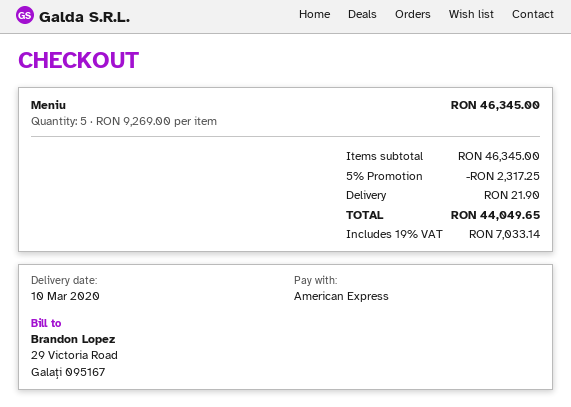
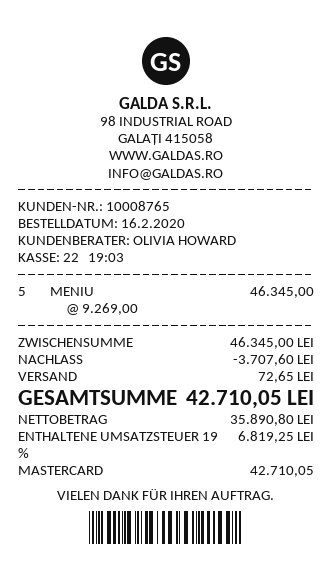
payment method: American Express -> Mastercard
discount: 2317.25 -> 3707.60
shipping: 21.90 -> 72.65
tax: 19% = 7033.14 -> 19% = 6819.25
total: 44049.65 -> 42710.05

